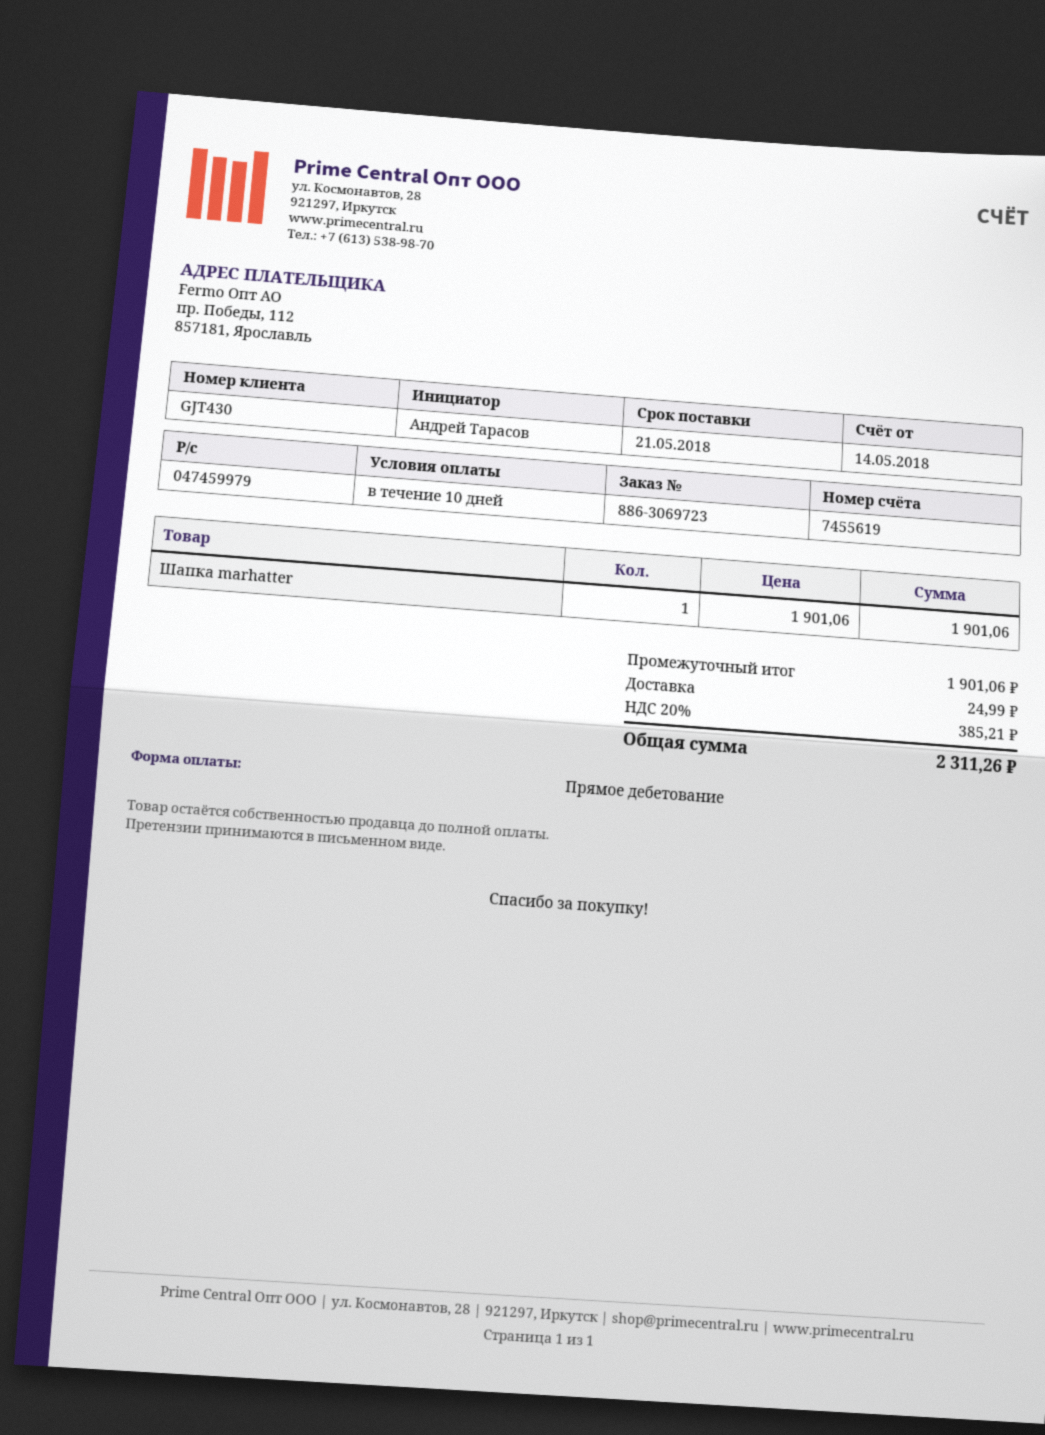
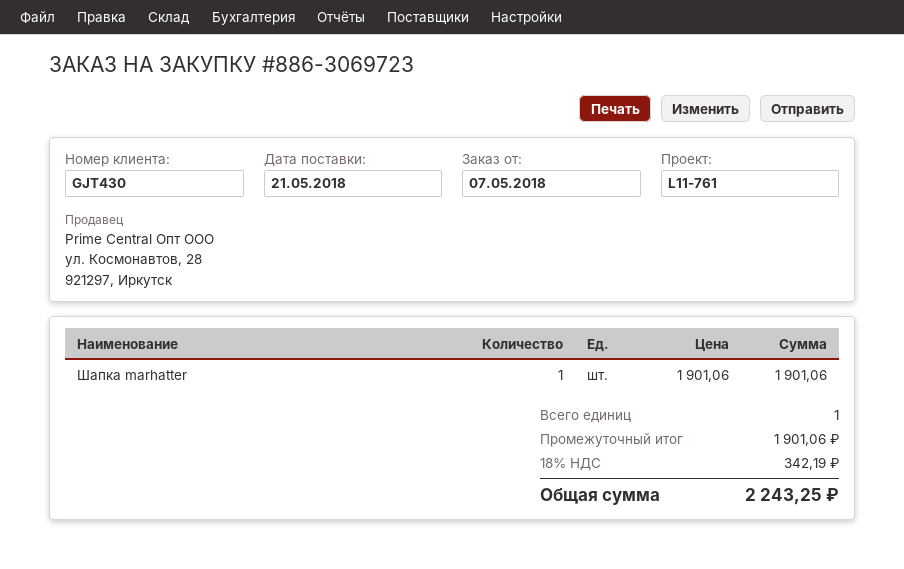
shipping: 24.99 -> none
tax: 20% = 385.21 -> 18% = 342.19
total: 2311.26 -> 2243.25

